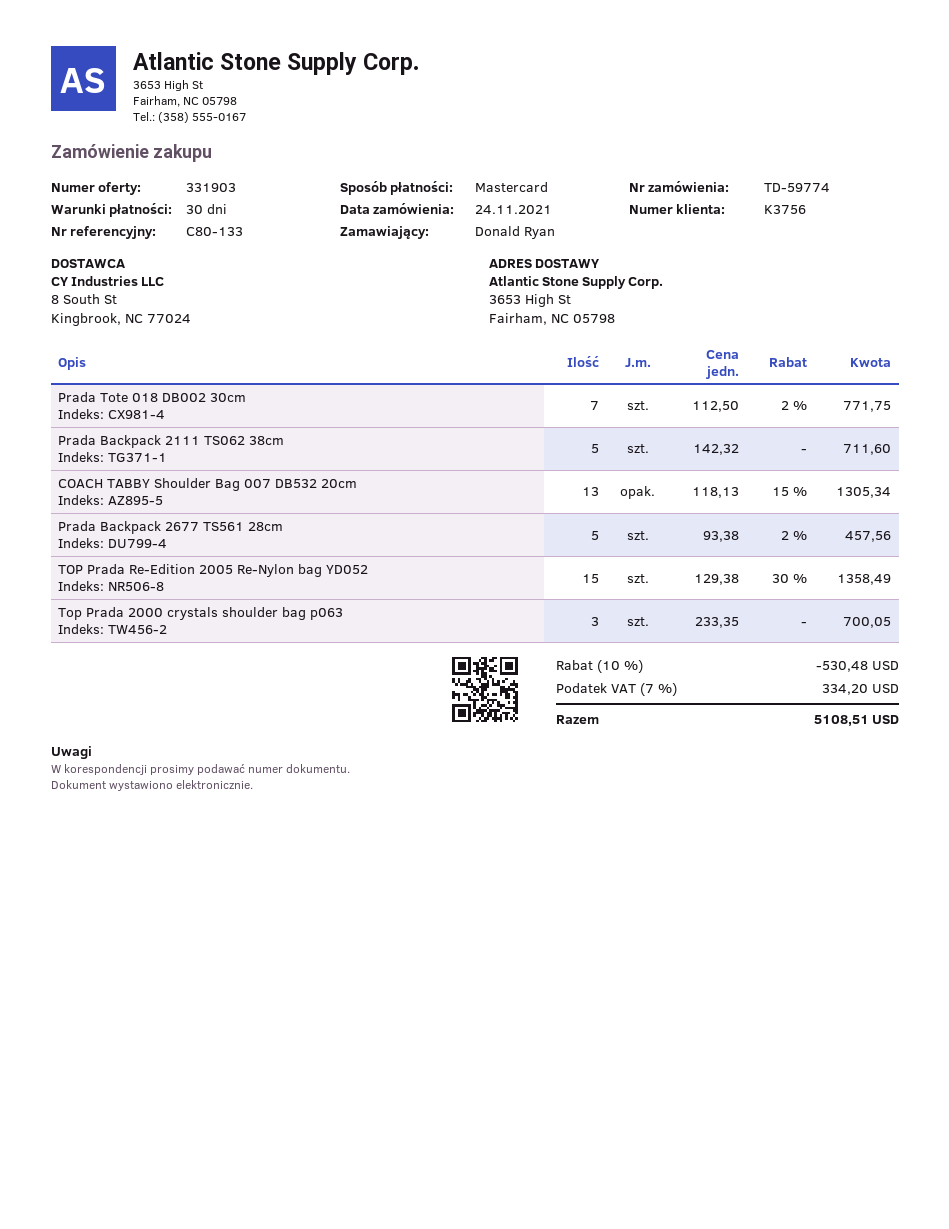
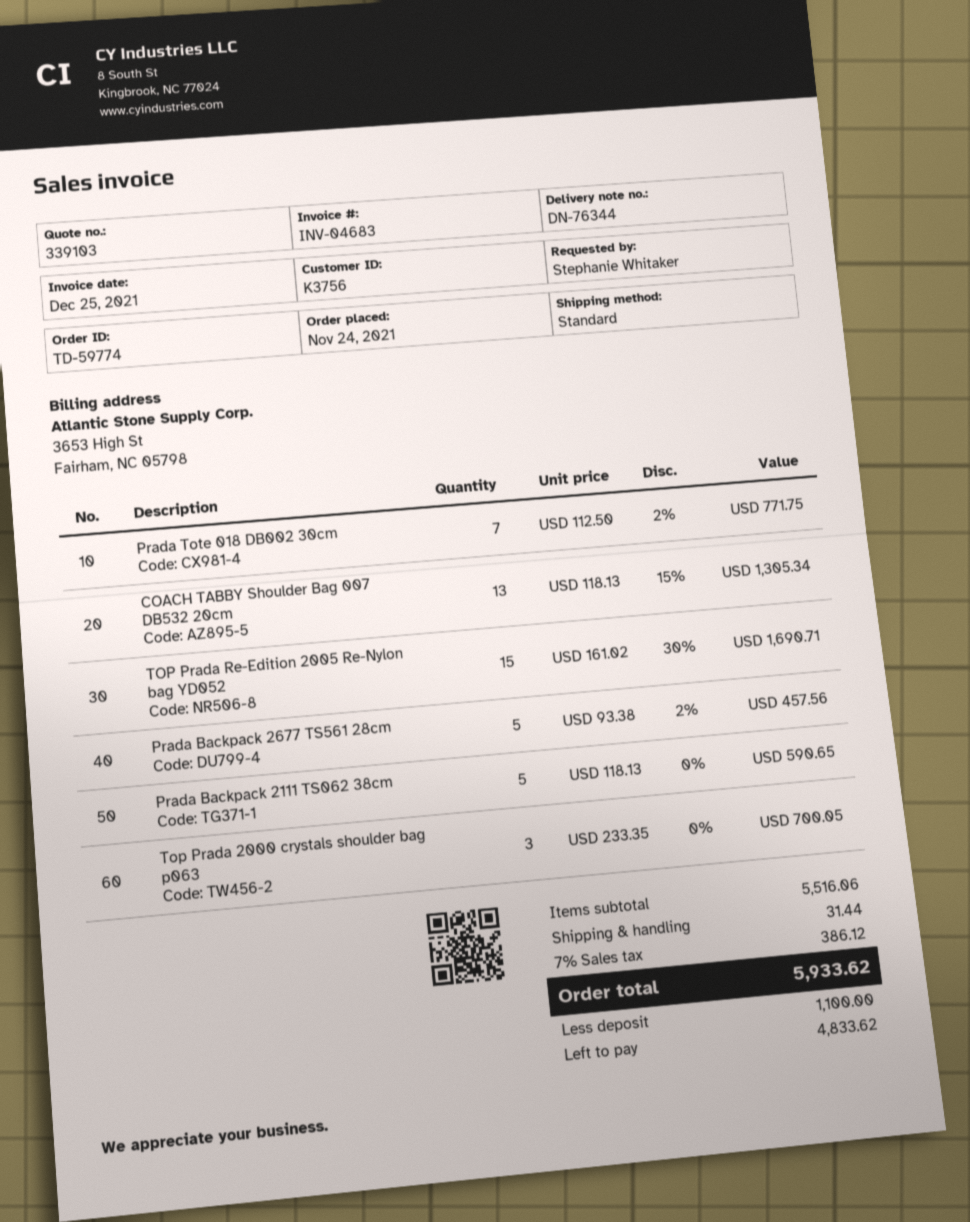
quote number: 331903 -> 339103
ordered by: Donald Ryan -> Stephanie Whitaker
Prada Backpack 2111 TS062 38cm: 5 x 142.32 = 711.60 -> 5 x 118.13 = 590.65
TOP Prada Re-Edition 2005 Re-Nylon bag YD052: 15 x 129.38 - 30% = 1358.49 -> 15 x 161.02 - 30% = 1690.71
discount: 10% = 530.48 -> none
shipping: none -> 31.44
tax: 7% = 334.20 -> 7% = 386.12
total: 5108.51 -> 5933.62

